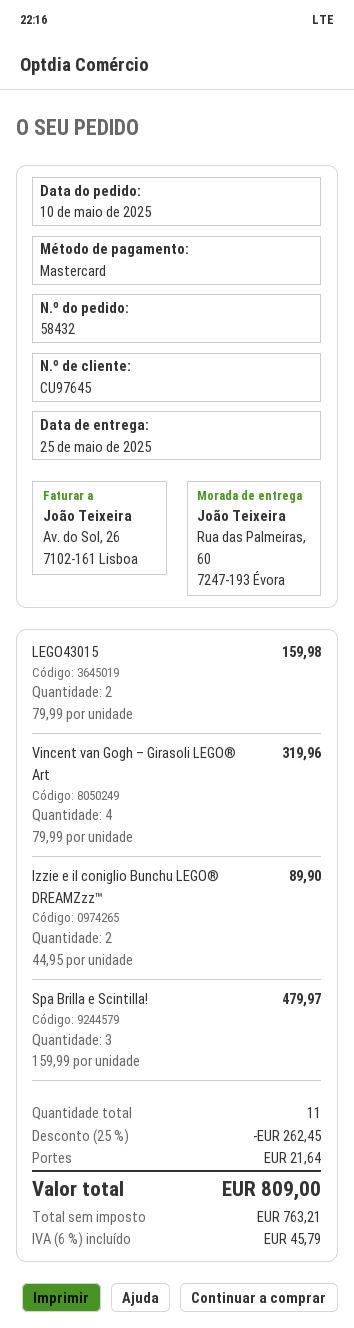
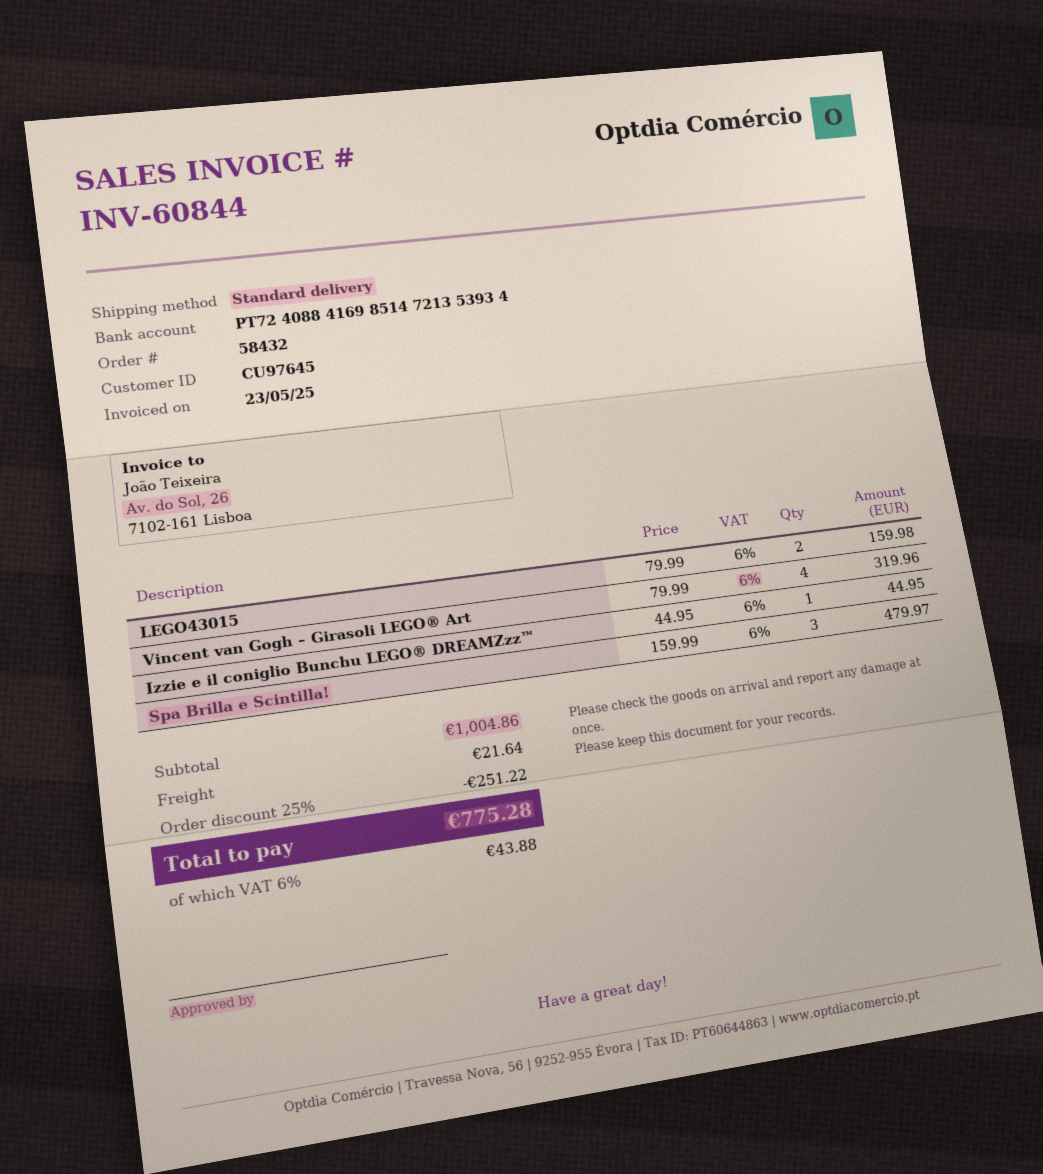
Izzie e il coniglio Bunchu LEGO® DREAMZzz™: 2 x 44.95 = 89.90 -> 1 x 44.95 = 44.95
discount: 25% = 262.45 -> 25% = 251.22
tax: 6% = 45.79 -> 6% = 43.88
total: 809.00 -> 775.28

